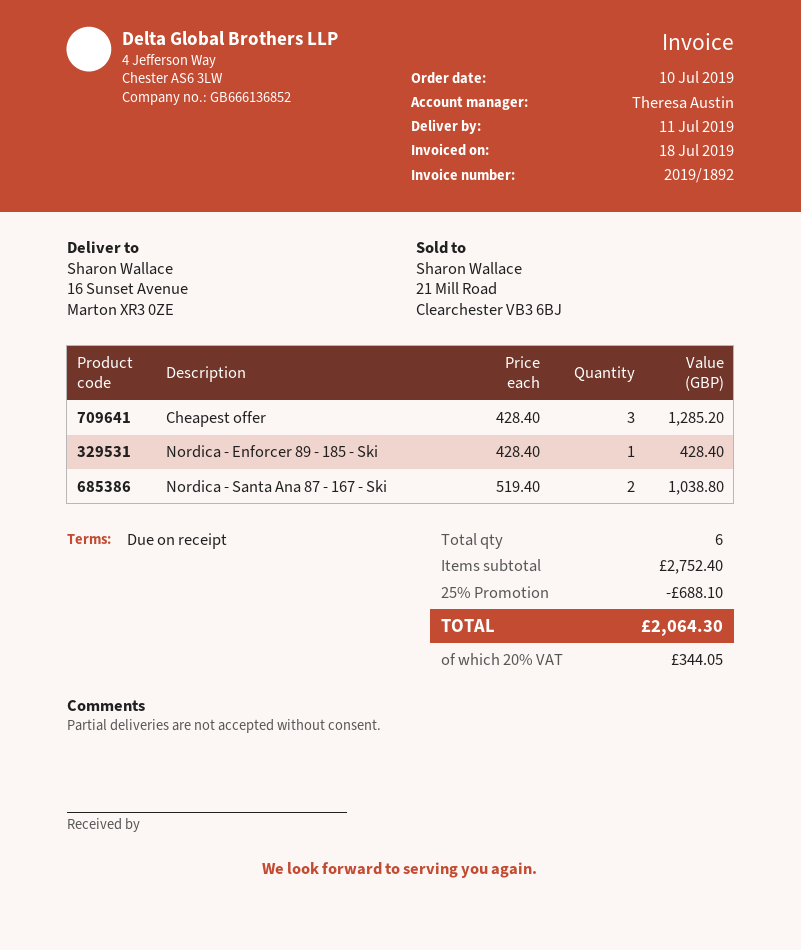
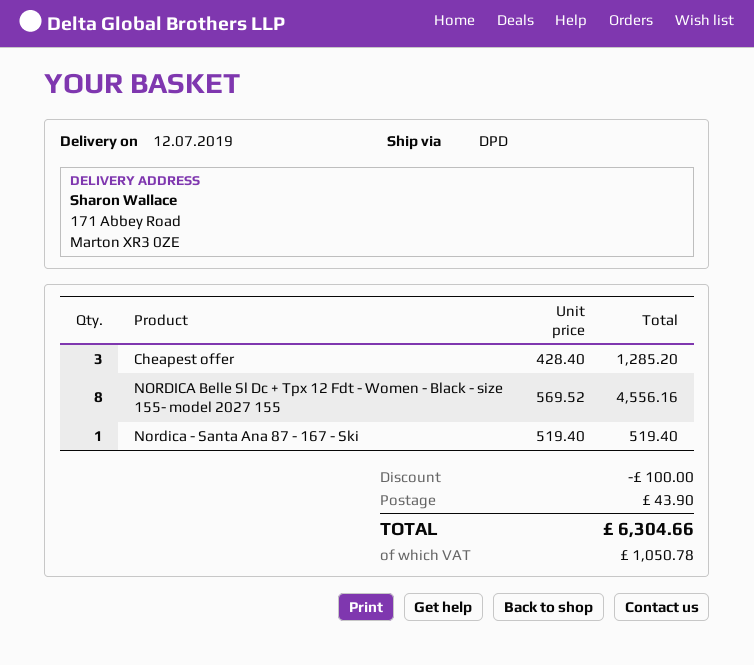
delivery date: 2019-07-11 -> 2019-07-12
ship to: 16 Sunset Avenue, Marton XR3 0ZE -> 171 Abbey Road, Marton XR3 0ZE
Nordica - Enforcer 89 - 185 - Ski: 1 x 428.40 = 428.40 -> none
Nordica - Santa Ana 87 - 167 - Ski: 2 x 519.40 = 1038.80 -> 1 x 519.40 = 519.40
NORDICA Belle Sl Dc + Tpx 12 Fdt - Women - Black - size 155- model 2027 155: none -> 8 x 569.52 = 4556.16
discount: 688.10 -> 100.00
shipping: none -> 43.90
tax: 344.05 -> 1050.78
total: 2064.30 -> 6304.66

